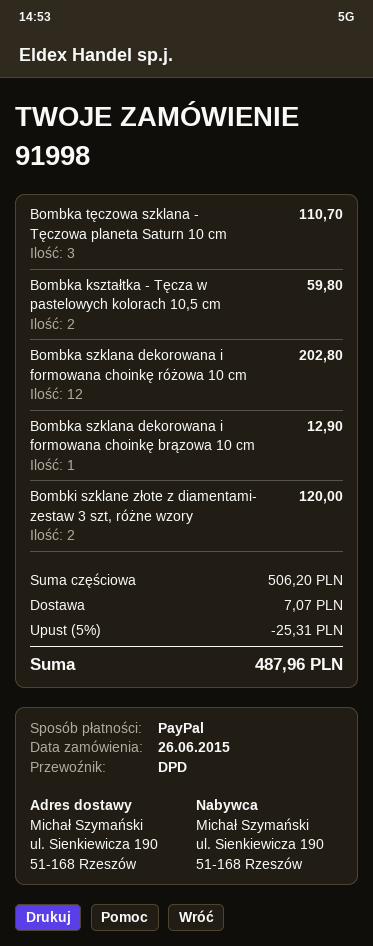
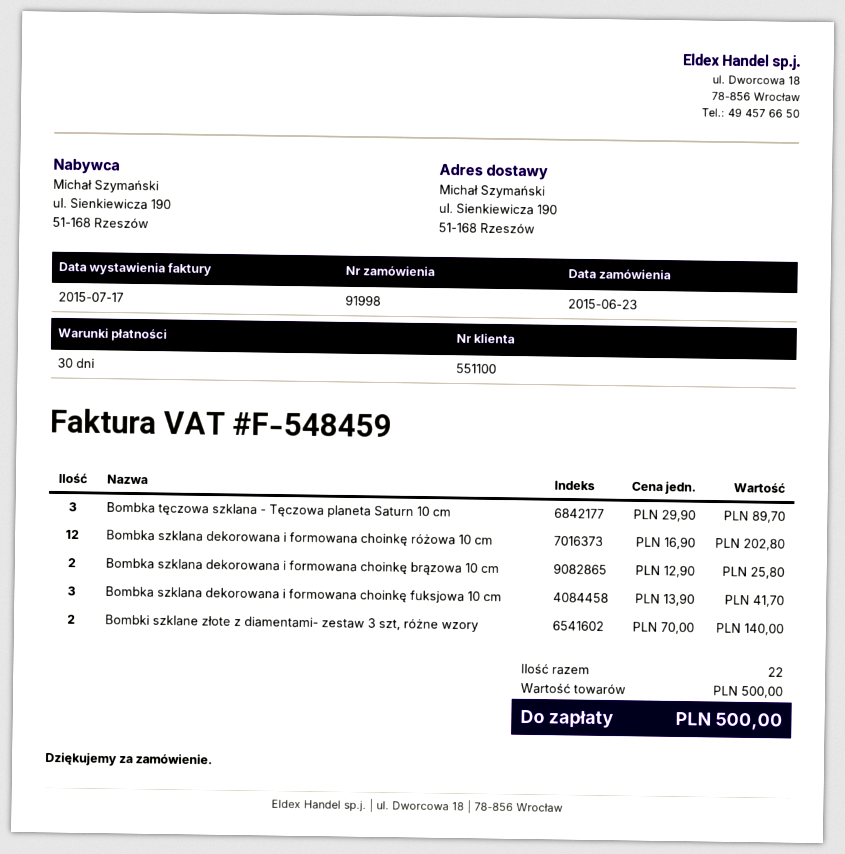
order date: 2015-06-26 -> 2015-06-23
Bombka tęczowa szklana - Tęczowa planeta Saturn 10 cm: 3 for 110.70 -> 3 for 89.70
Bombka kształtka - Tęcza w pastelowych kolorach 10,5 cm: 2 for 59.80 -> none
Bombka szklana dekorowana i formowana choinkę brązowa 10 cm: 1 for 12.90 -> 2 for 25.80
Bombki szklane złote z diamentami- zestaw 3 szt, różne wzory: 2 for 120.00 -> 2 for 140.00
Bombka szklana dekorowana i formowana choinkę fuksjowa 10 cm: none -> 3 for 41.70
subtotal: 506.20 -> 500.00
discount: 5% = 25.31 -> none
shipping: 7.07 -> none
total: 487.96 -> 500.00

